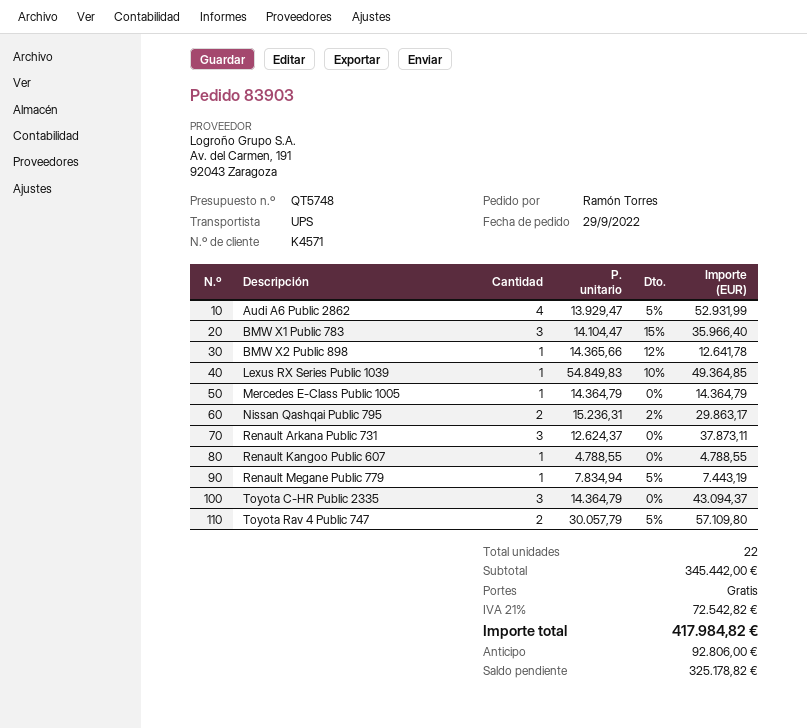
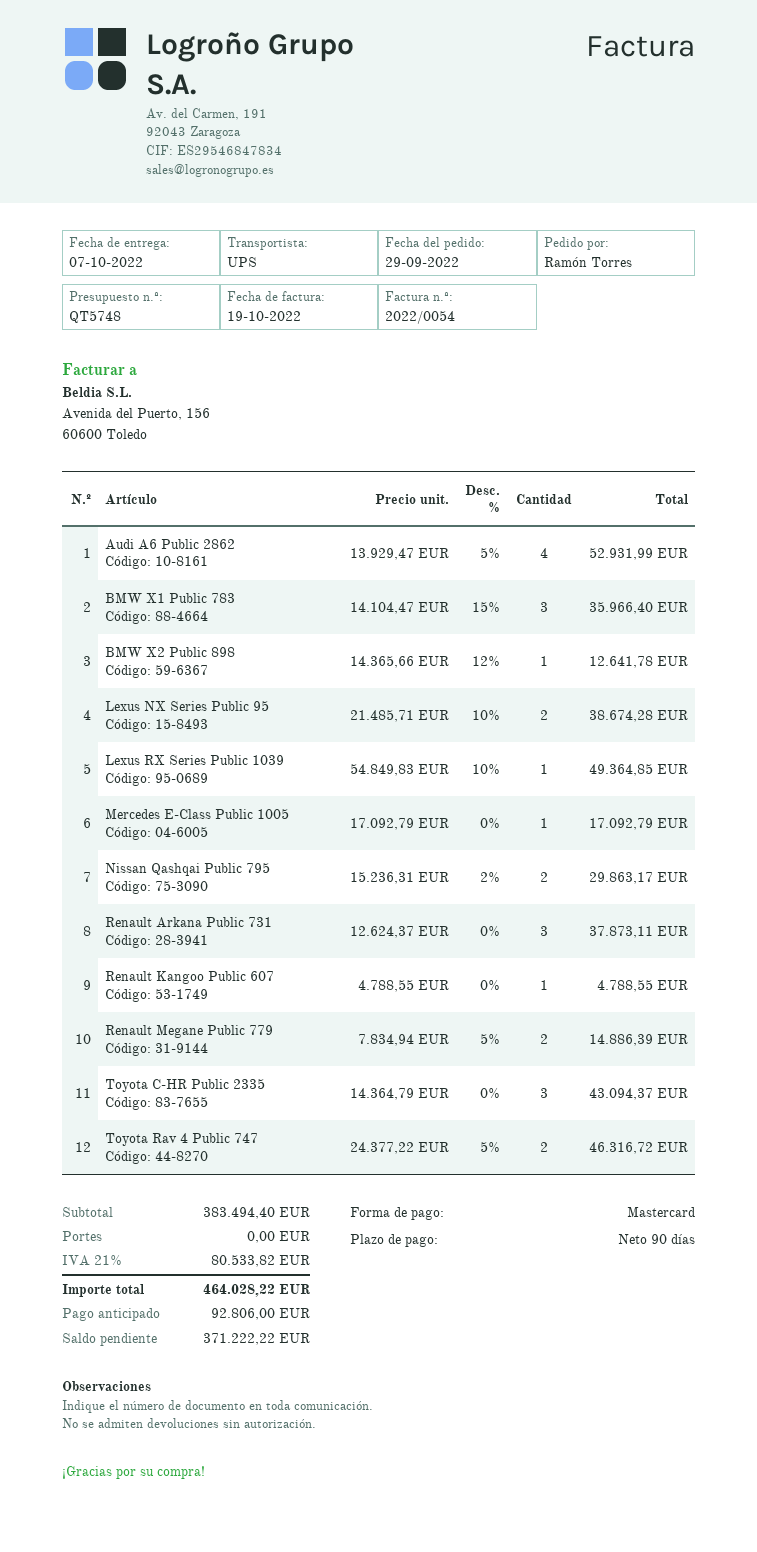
Mercedes E-Class Public 1005: 1 x 14364.79 = 14364.79 -> 1 x 17092.79 = 17092.79
Renault Megane Public 779: 1 x 7834.94 - 5% = 7443.19 -> 2 x 7834.94 - 5% = 14886.39
Toyota Rav 4 Public 747: 2 x 30057.79 - 5% = 57109.80 -> 2 x 24377.22 - 5% = 46316.72
Lexus NX Series Public 95: none -> 2 x 21485.71 - 10% = 38674.28
subtotal: 345442.00 -> 383494.40
tax: 21% = 72542.82 -> 21% = 80533.82
total: 417984.82 -> 464028.22
balance: 325178.82 -> 371222.22

